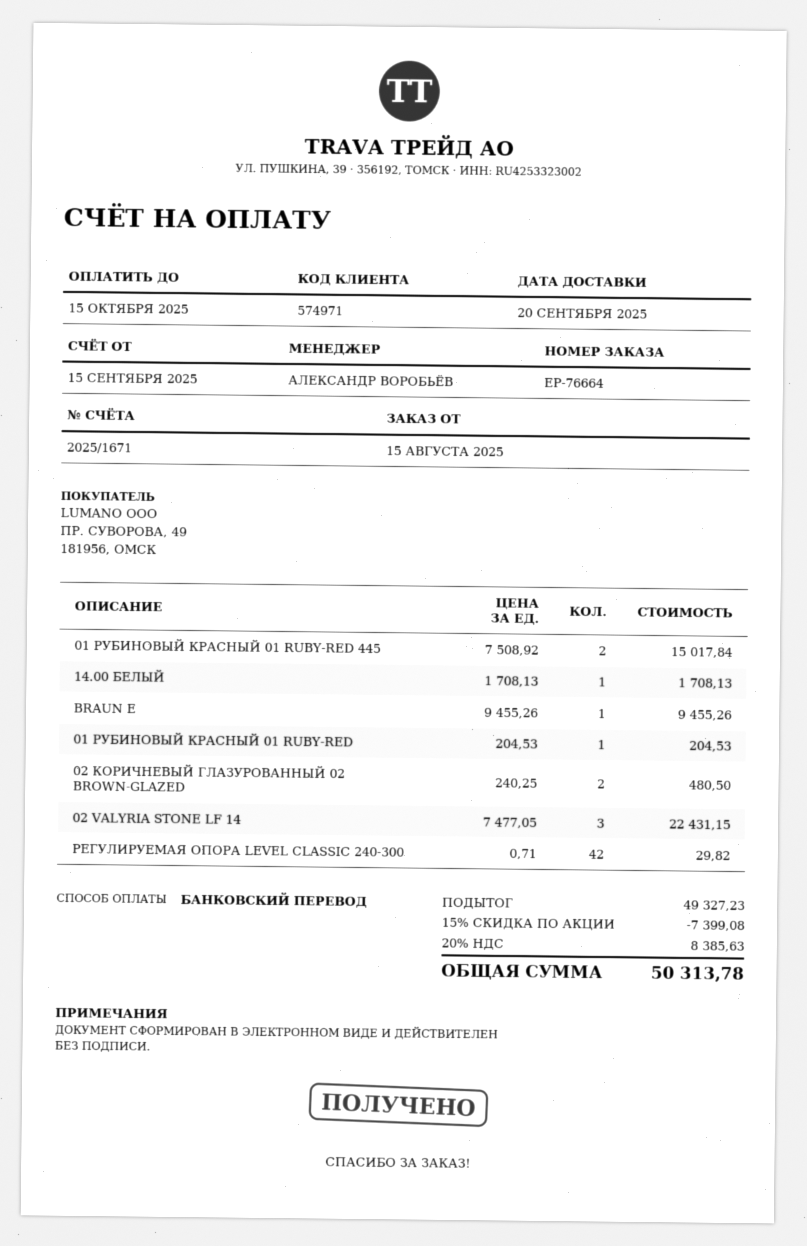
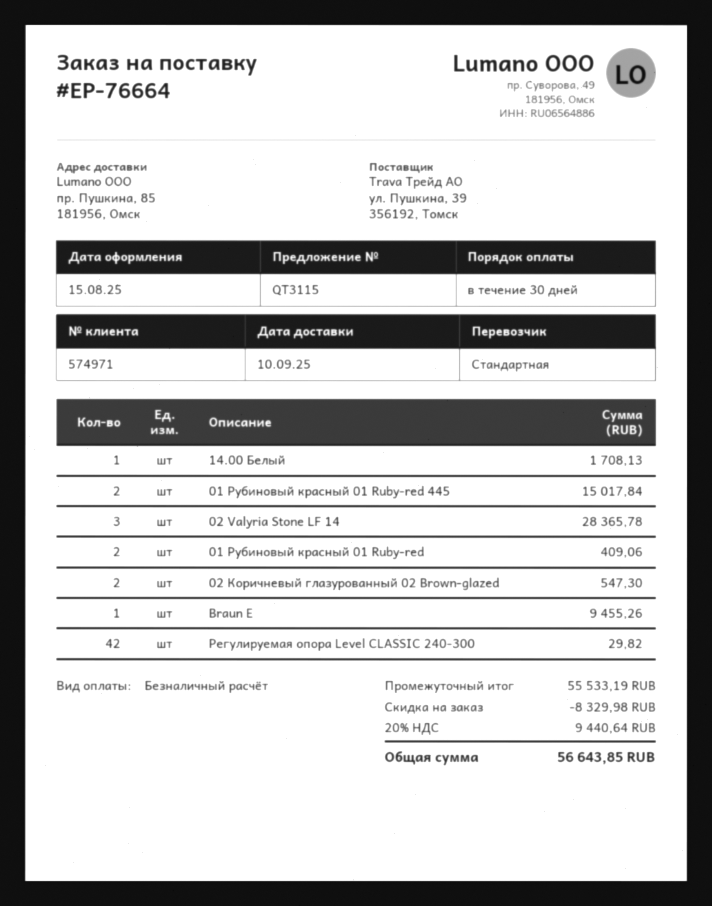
delivery date: 2025-09-20 -> 2025-09-10
01 РУБИНОВЫЙ КРАСНЫЙ 01 RUBY-RED: 1 for 204.53 -> 2 for 409.06
02 КОРИЧНЕВЫЙ ГЛАЗУРОВАННЫЙ 02 BROWN-GLAZED: 2 for 480.50 -> 2 for 547.30
02 VALYRIA STONE LF 14: 3 for 22431.15 -> 3 for 28365.78
subtotal: 49327.23 -> 55533.19
discount: 7399.08 -> 8329.98
tax: 20% = 8385.63 -> 20% = 9440.64
total: 50313.78 -> 56643.85

